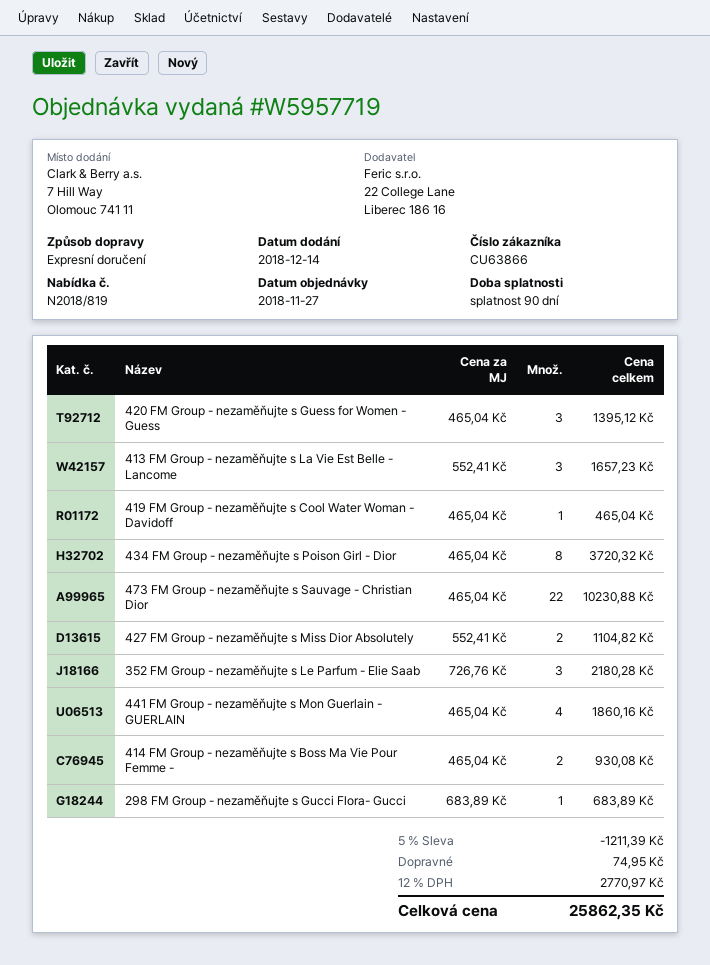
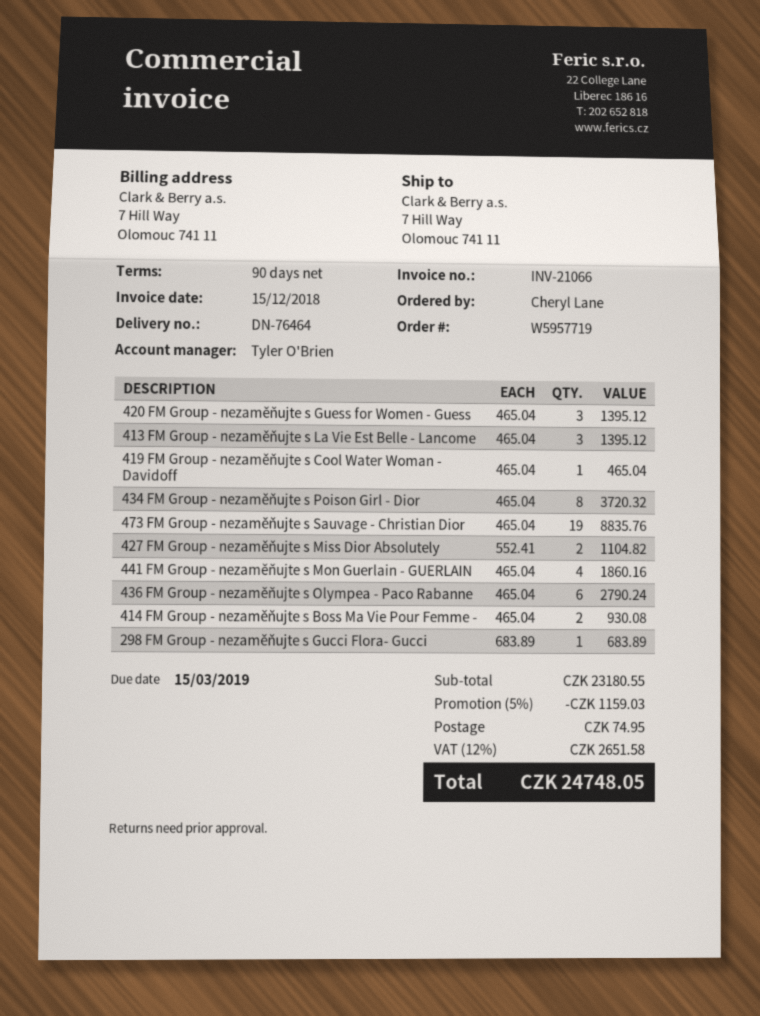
413 FM Group - nezaměňujte s La Vie Est Belle - Lancome: 3 x 552.41 = 1657.23 -> 3 x 465.04 = 1395.12
473 FM Group - nezaměňujte s Sauvage - Christian Dior: 22 x 465.04 = 10230.88 -> 19 x 465.04 = 8835.76
352 FM Group - nezaměňujte s Le Parfum - Elie Saab: 3 x 726.76 = 2180.28 -> none
436 FM Group - nezaměňujte s Olympea - Paco Rabanne: none -> 6 x 465.04 = 2790.24
discount: 5% = 1211.39 -> 5% = 1159.03
tax: 12% = 2770.97 -> 12% = 2651.58
total: 25862.35 -> 24748.05

